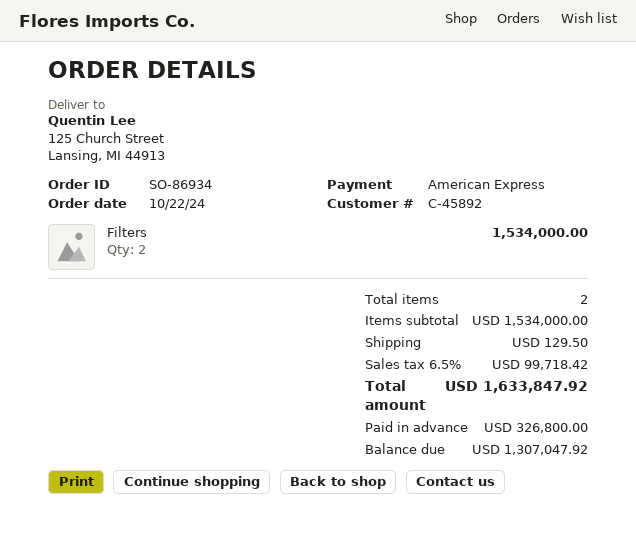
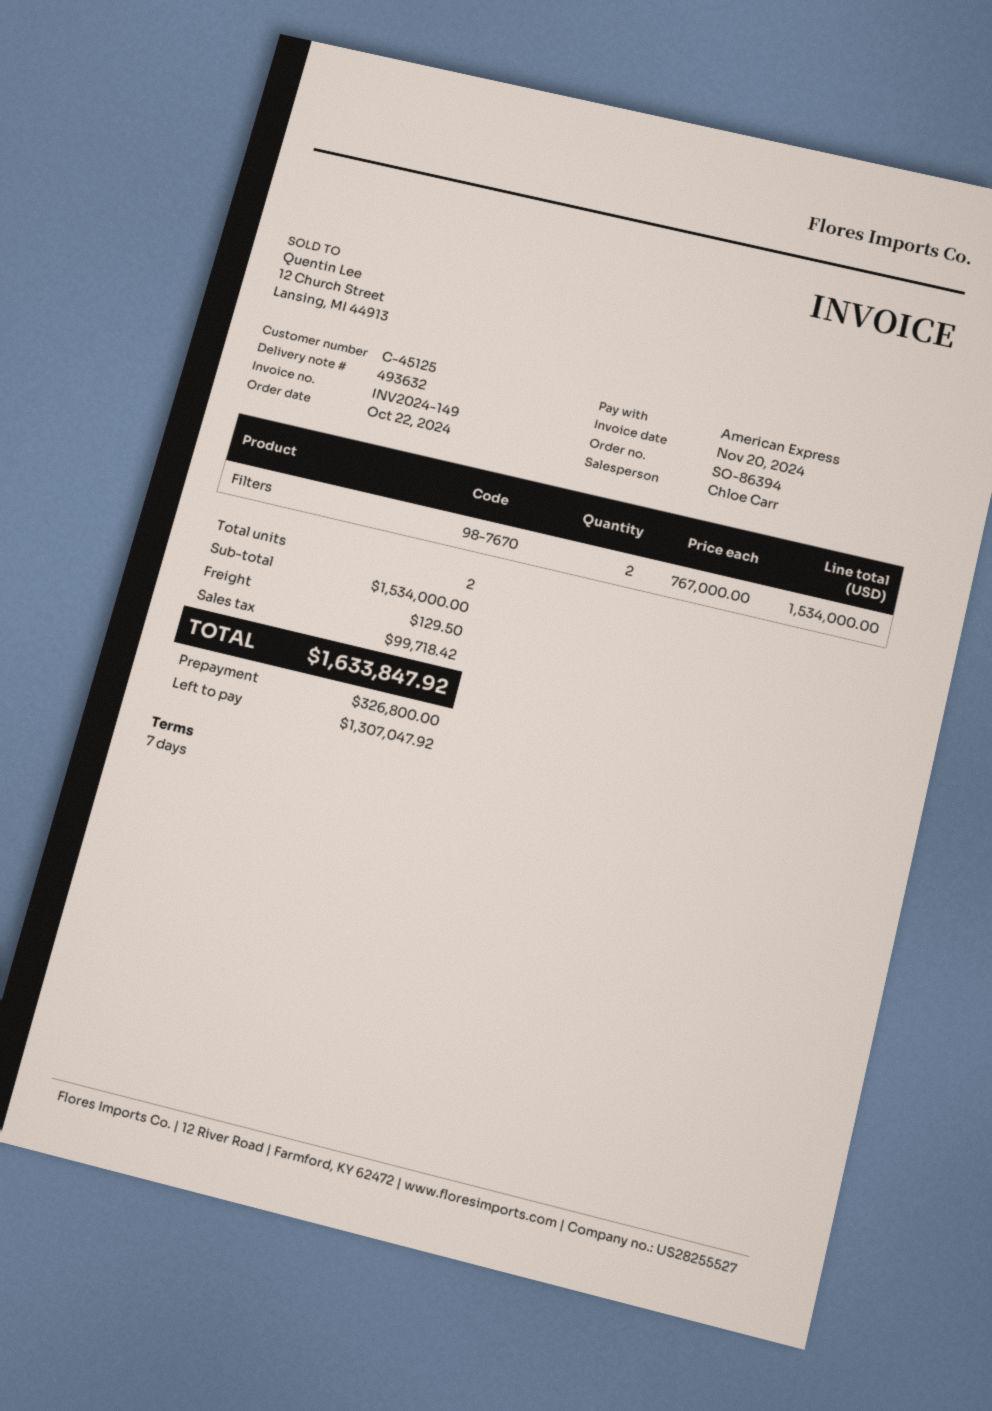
order number: SO-86934 -> SO-86394
customer number: C-45892 -> C-45125

